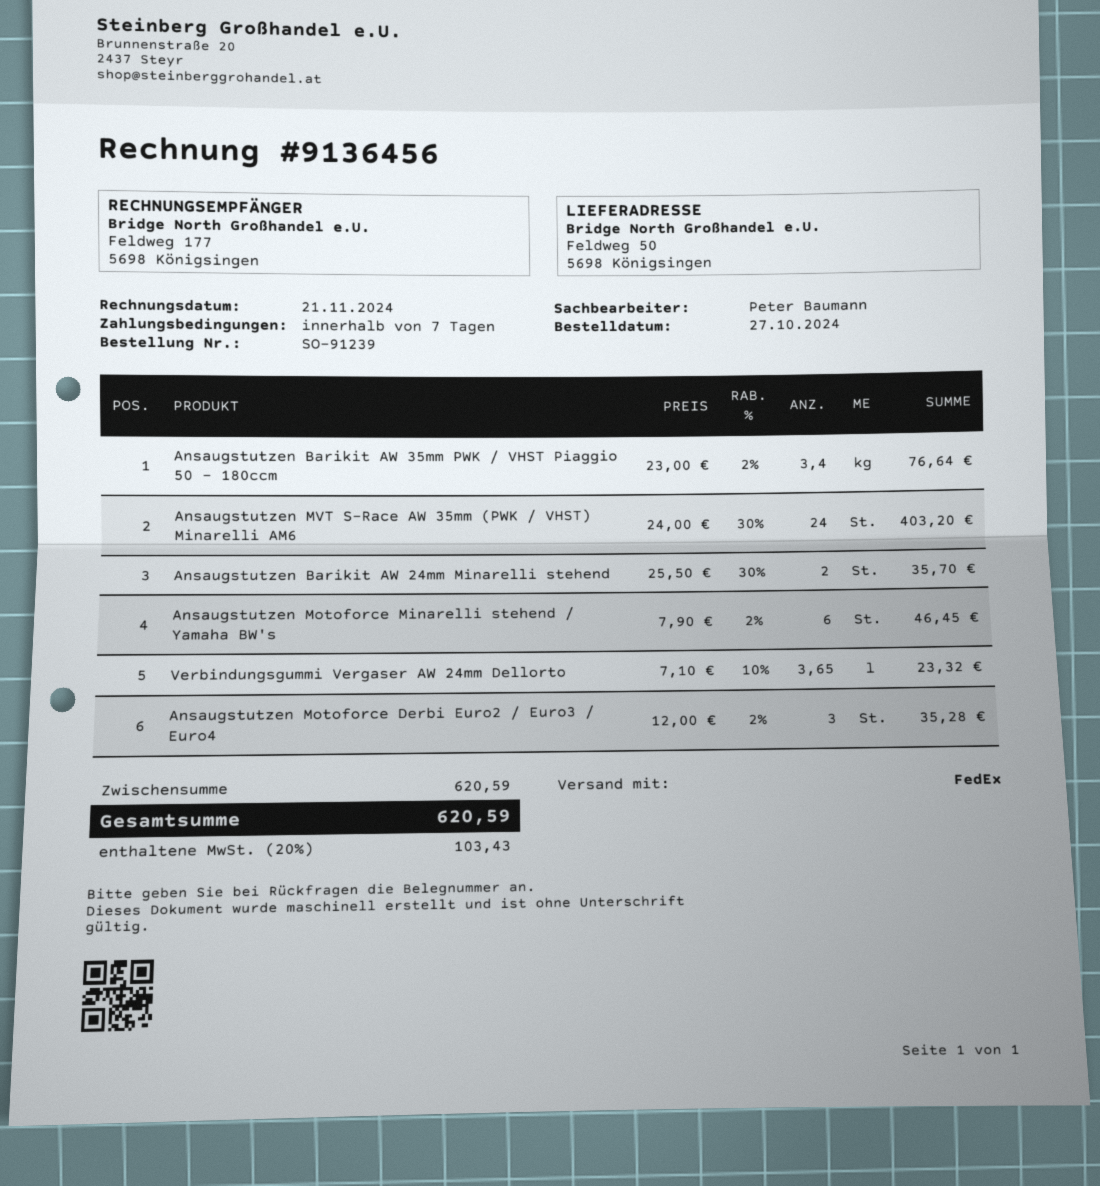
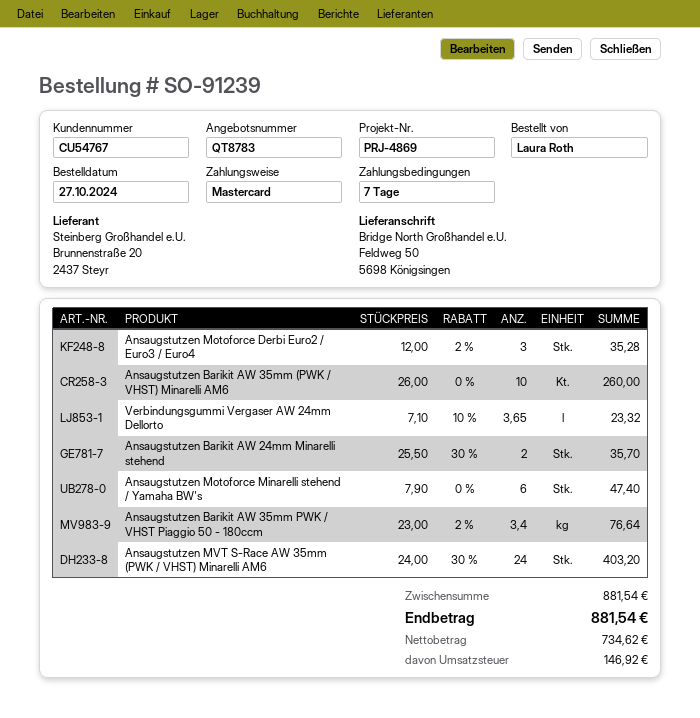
Ansaugstutzen Motoforce Minarelli stehend / Yamaha BW's: 6 x 7.90 - 2% = 46.45 -> 6 x 7.90 = 47.40
Ansaugstutzen Barikit AW 35mm (PWK / VHST) Minarelli AM6: none -> 10 x 26.00 = 260.00
subtotal: 620.59 -> 881.54
tax: 103.43 -> 146.92
total: 620.59 -> 881.54

